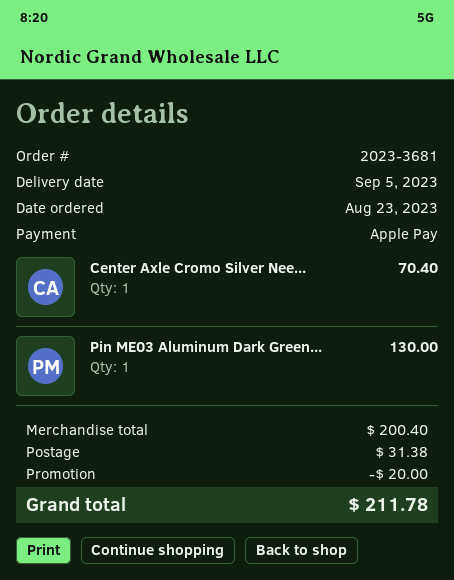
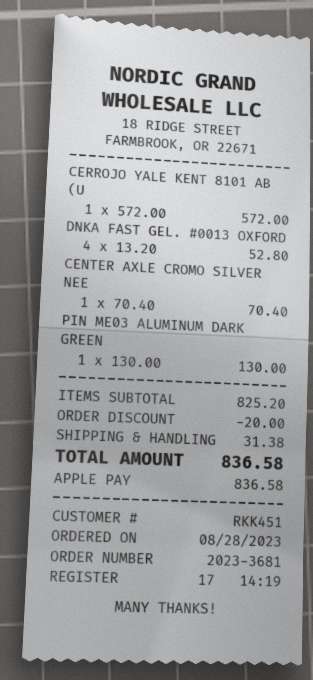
order date: 2023-08-23 -> 2023-08-28
CERROJO YALE KENT 8101 AB (U: none -> 1 for 572.00
DNKA FAST GEL. #0013 OXFORD: none -> 4 for 52.80
subtotal: 200.40 -> 825.20
total: 211.78 -> 836.58

